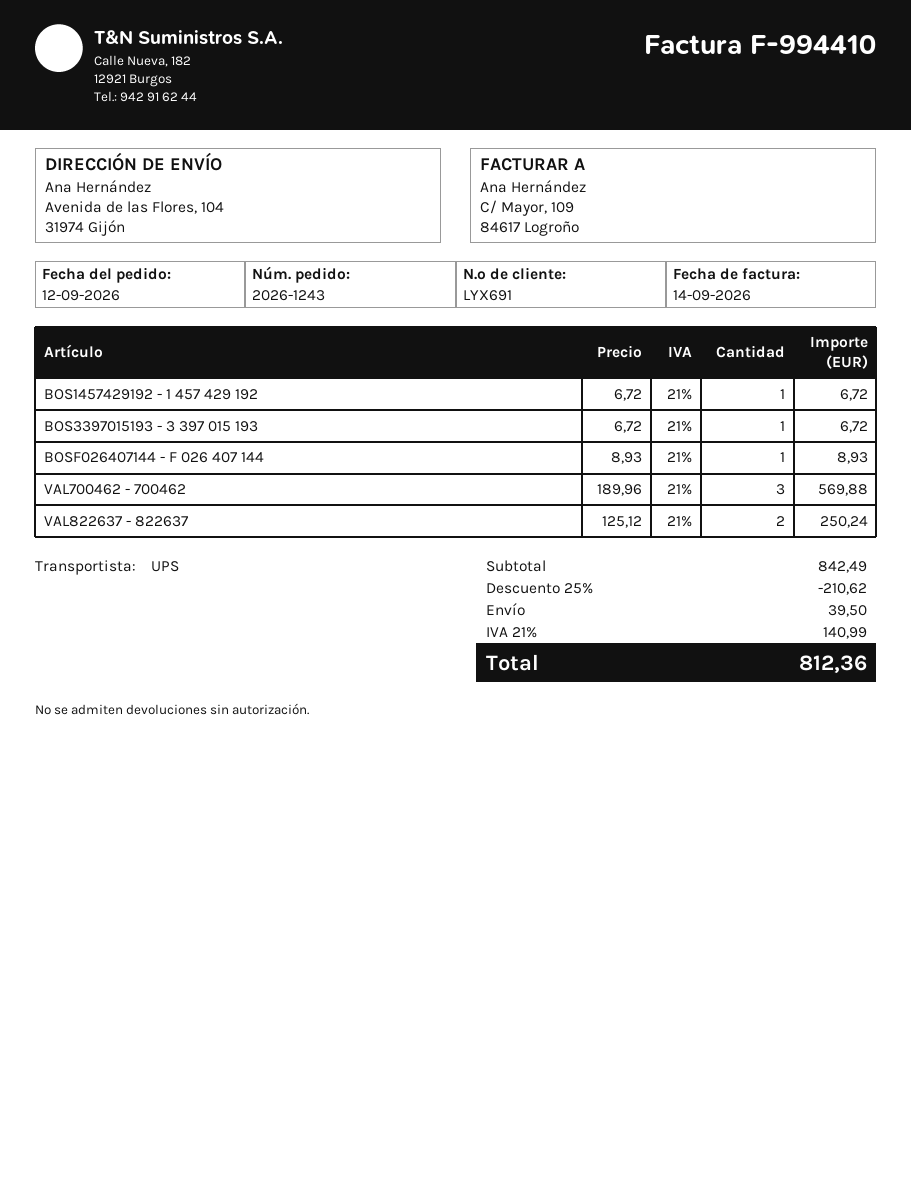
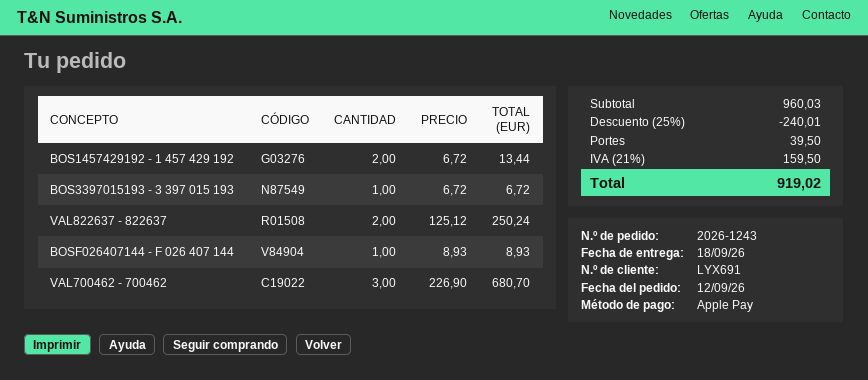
BOS1457429192 - 1 457 429 192: 1 x 6.72 = 6.72 -> 2 x 6.72 = 13.44
VAL700462 - 700462: 3 x 189.96 = 569.88 -> 3 x 226.90 = 680.70
subtotal: 842.49 -> 960.03
discount: 25% = 210.62 -> 25% = 240.01
tax: 21% = 140.99 -> 21% = 159.50
total: 812.36 -> 919.02

